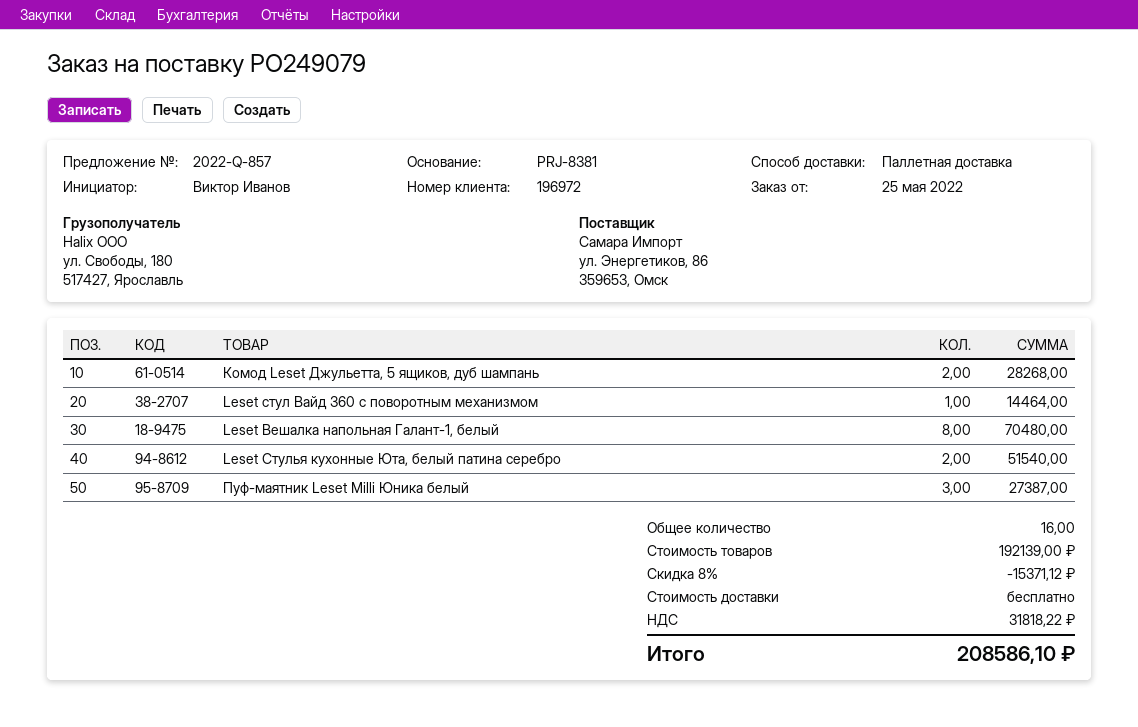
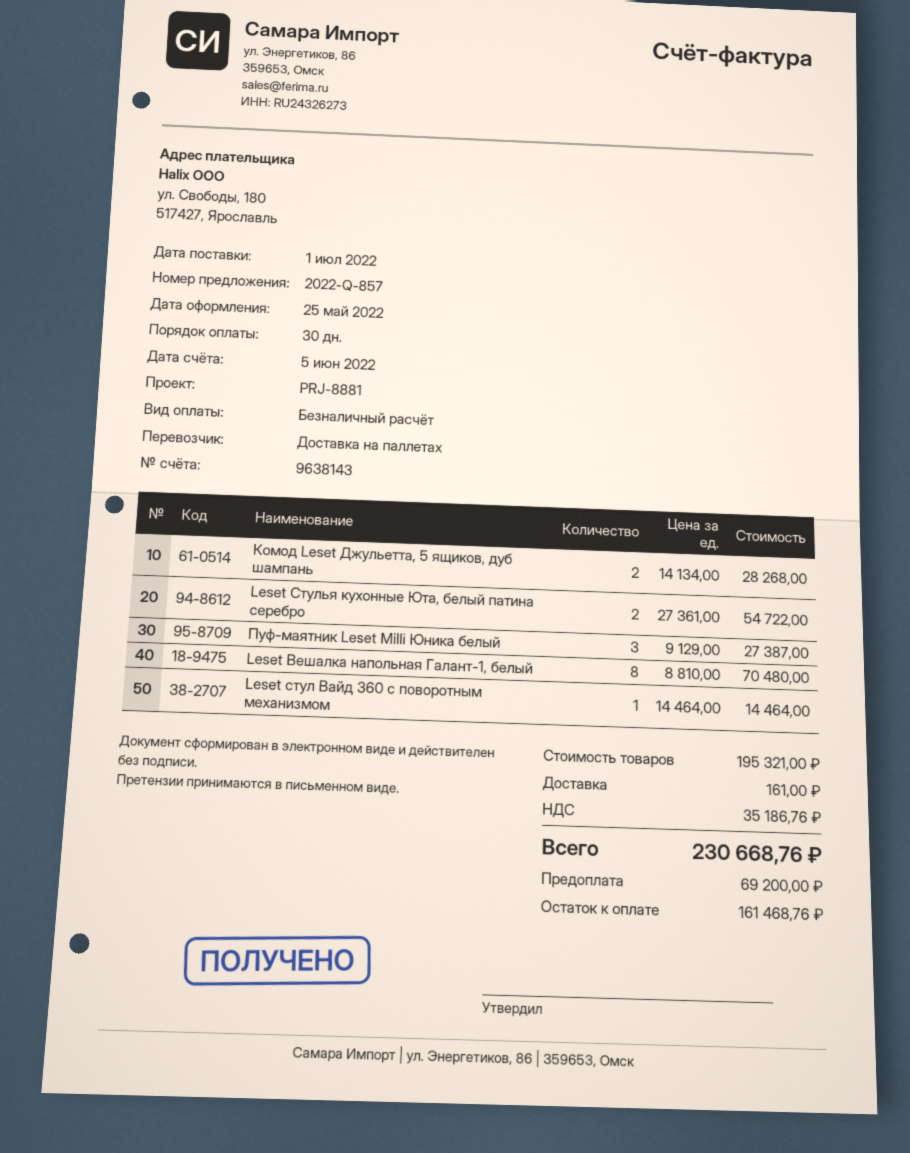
reference: PRJ-8381 -> PRJ-8881
Leset Стулья кухонные Юта, белый патина серебро: 2 for 51540.00 -> 2 for 54722.00
subtotal: 192139.00 -> 195321.00
discount: 8% = 15371.12 -> none
shipping: 0.00 -> 161.00
tax: 31818.22 -> 35186.76
total: 208586.10 -> 230668.76

